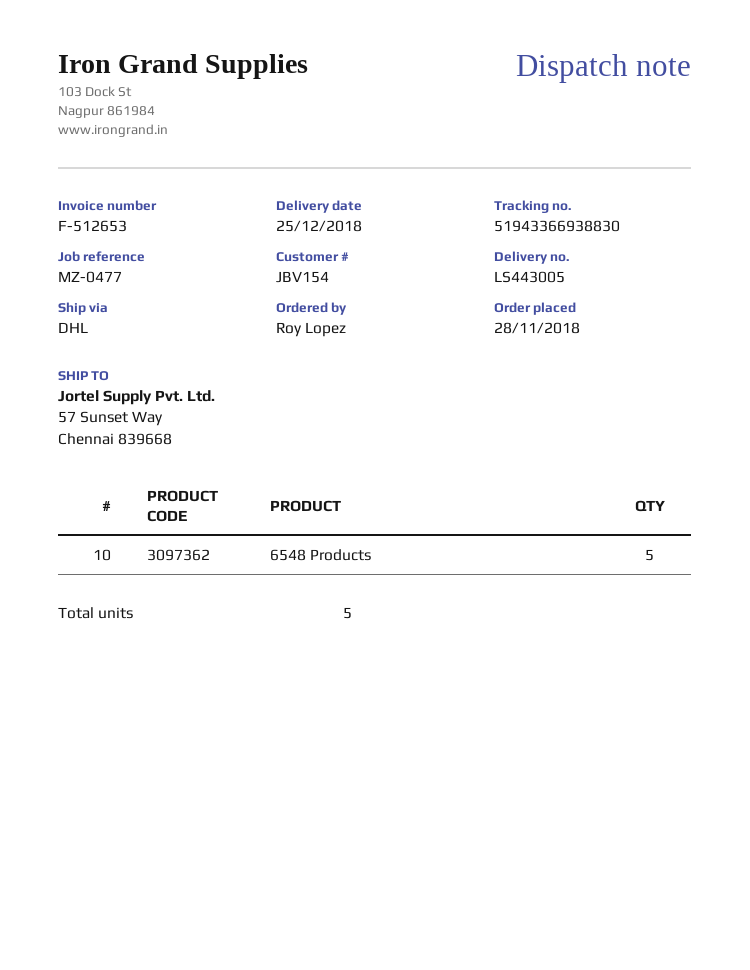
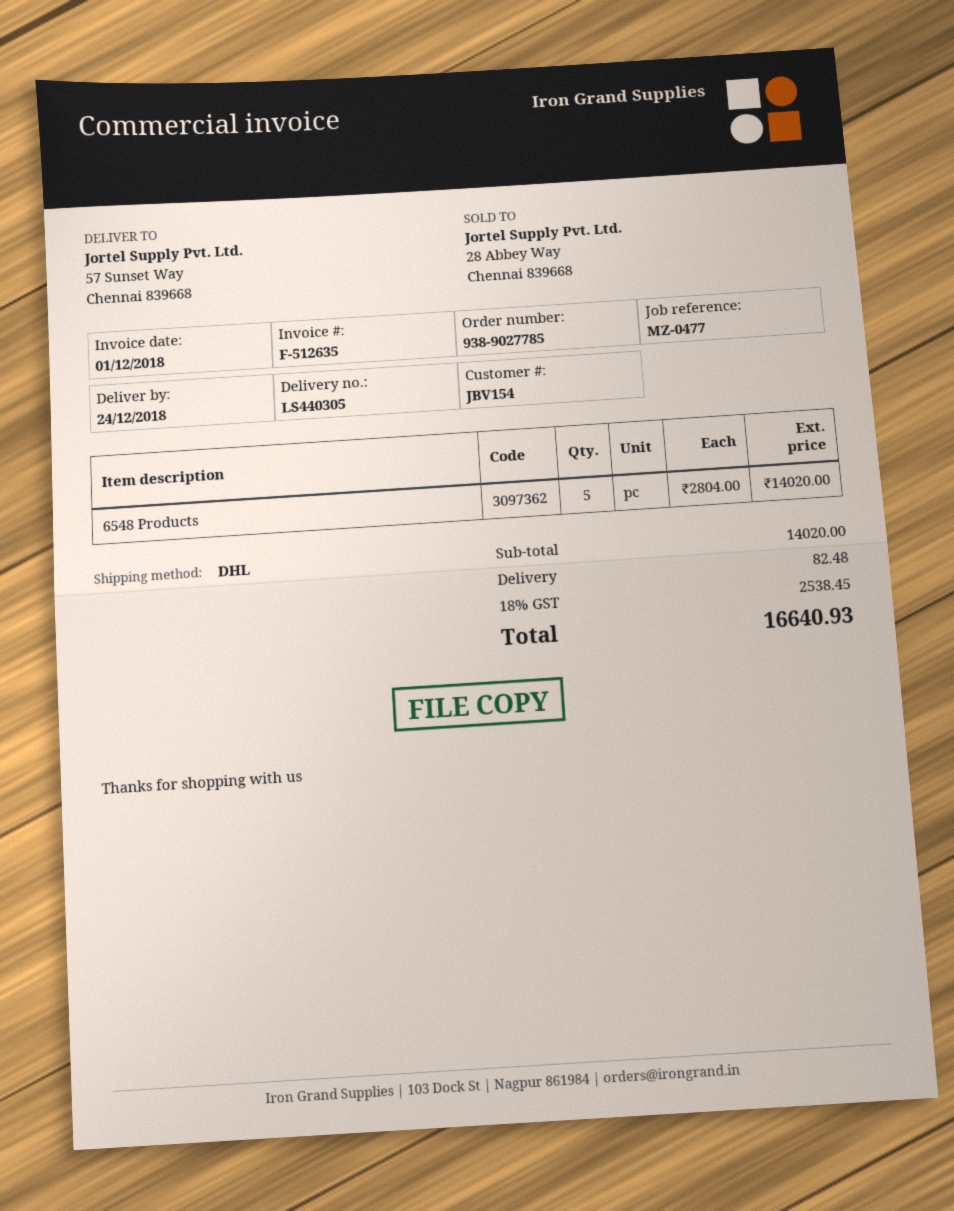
delivery note number: LS443005 -> LS440305
delivery date: 2018-12-25 -> 2018-12-24
invoice number: F-512653 -> F-512635

